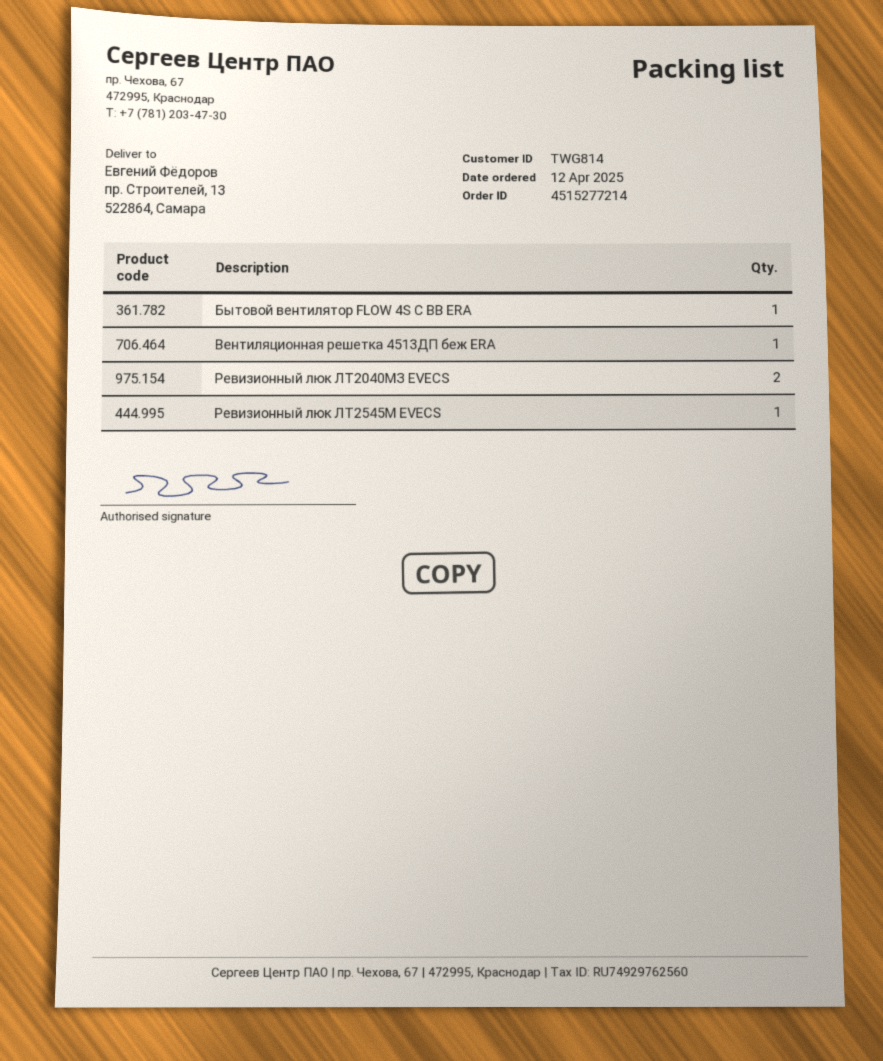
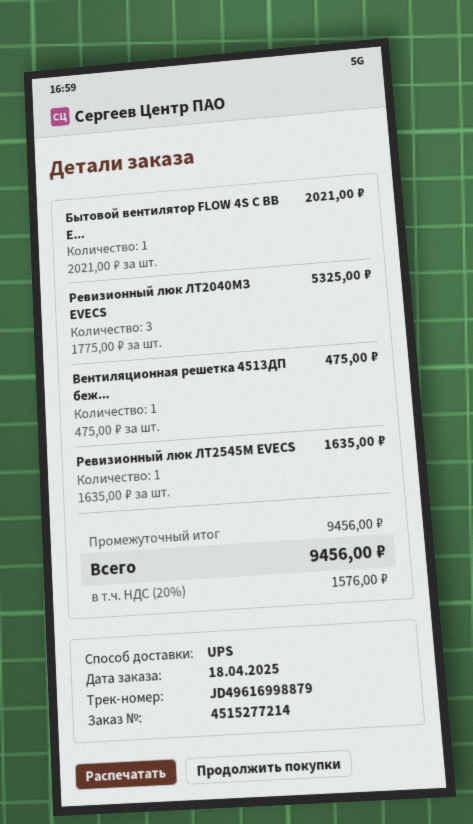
order date: 2025-04-12 -> 2025-04-18
Ревизионный люк ЛТ2040МЗ EVECS: 2 -> 3

